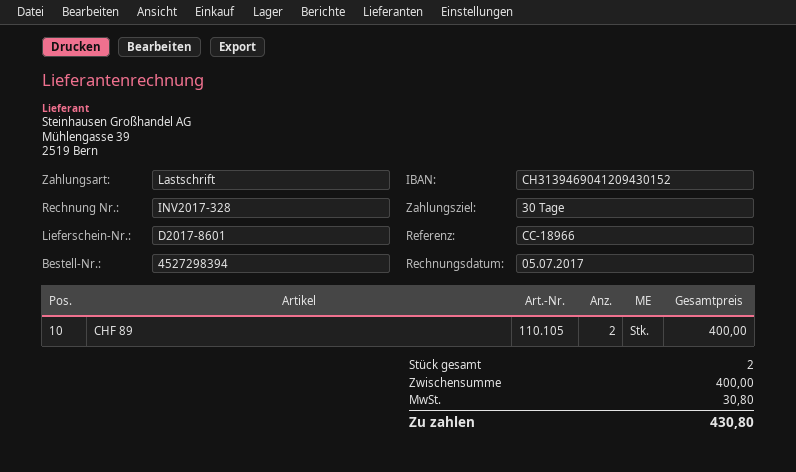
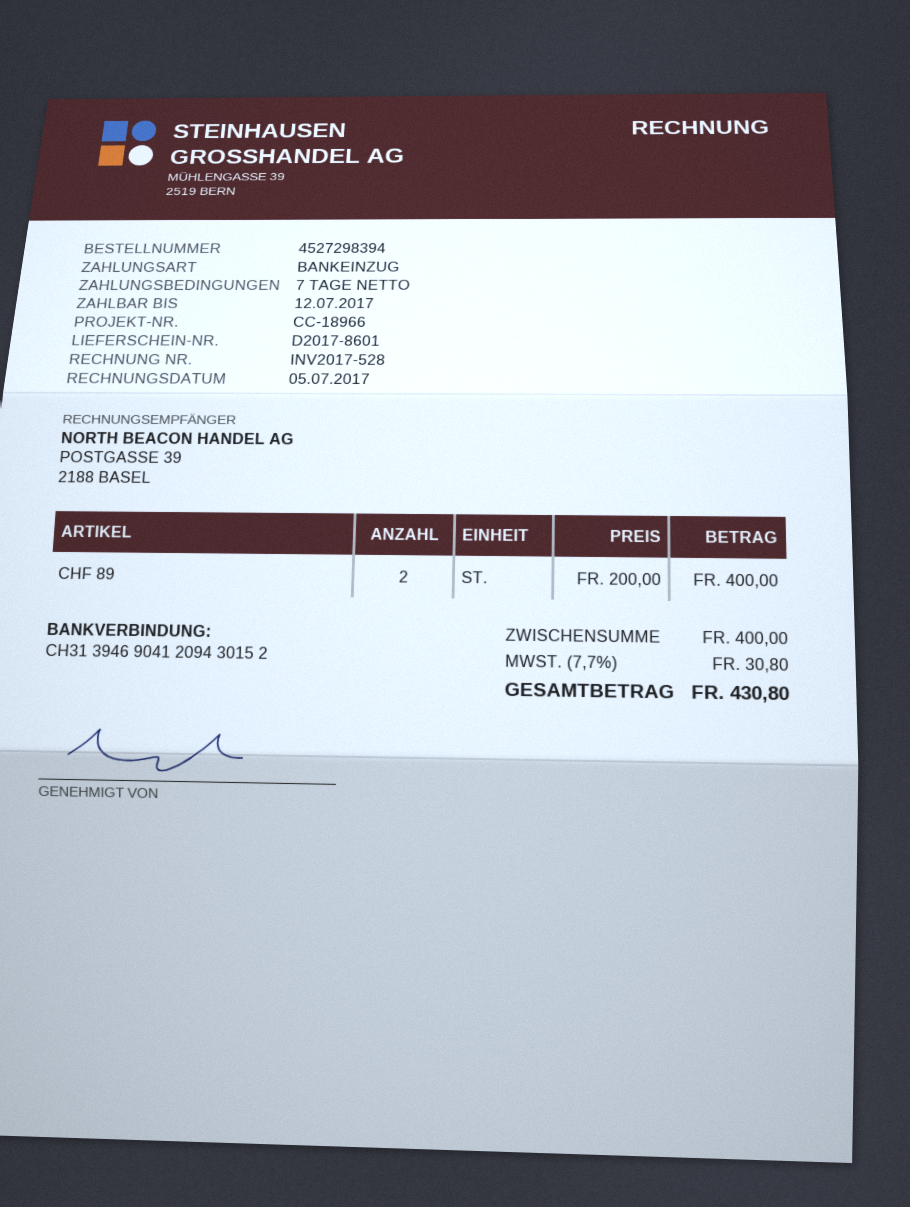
invoice number: INV2017-328 -> INV2017-528
payment terms: 30 days -> 7 days

